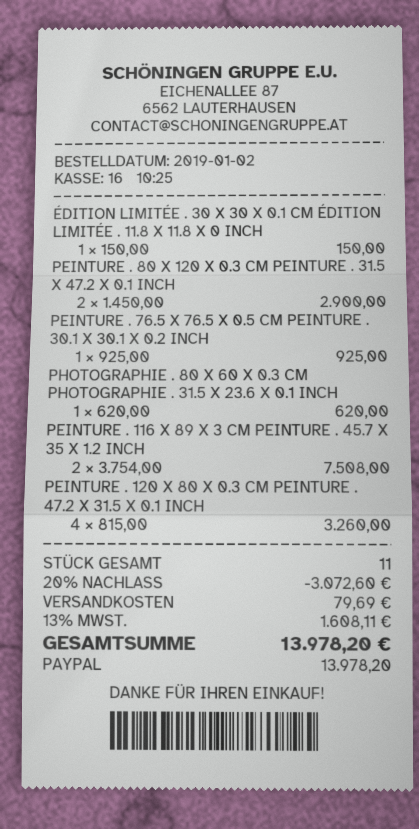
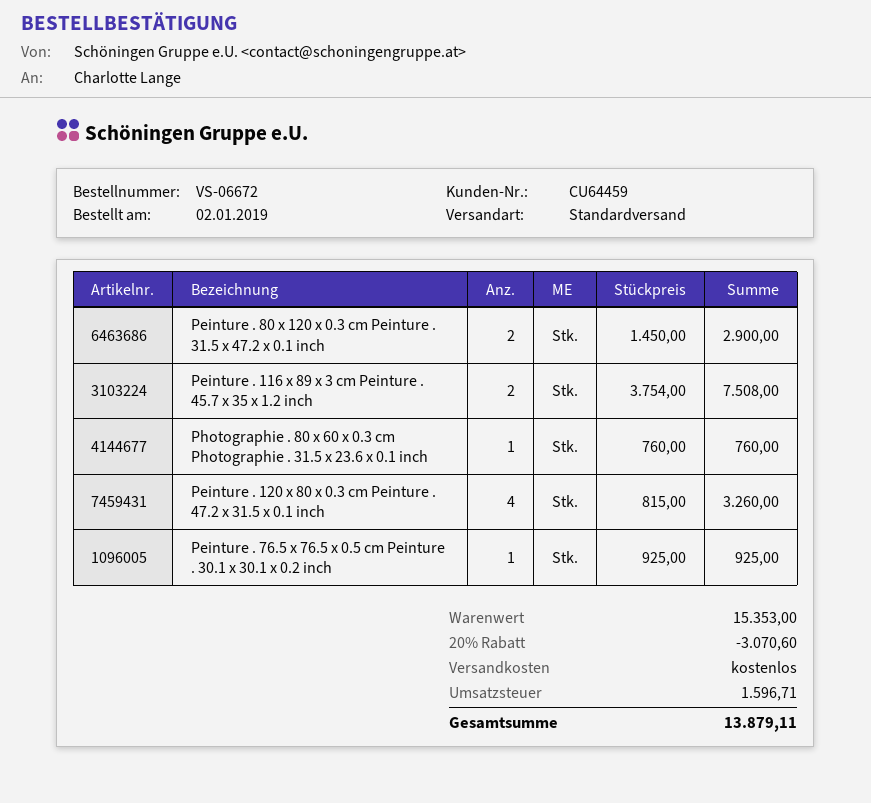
ÉDITION LIMITÉE . 30 X 30 X 0.1 CM ÉDITION LIMITÉE . 11.8 X 11.8 X 0 INCH: 1 x 150.00 = 150.00 -> none
PHOTOGRAPHIE . 80 X 60 X 0.3 CM PHOTOGRAPHIE . 31.5 X 23.6 X 0.1 INCH: 1 x 620.00 = 620.00 -> 1 x 760.00 = 760.00
discount: 20% = 3072.60 -> 20% = 3070.60
shipping: 79.69 -> 0.00
tax: 1608.11 -> 1596.71
total: 13978.20 -> 13879.11

